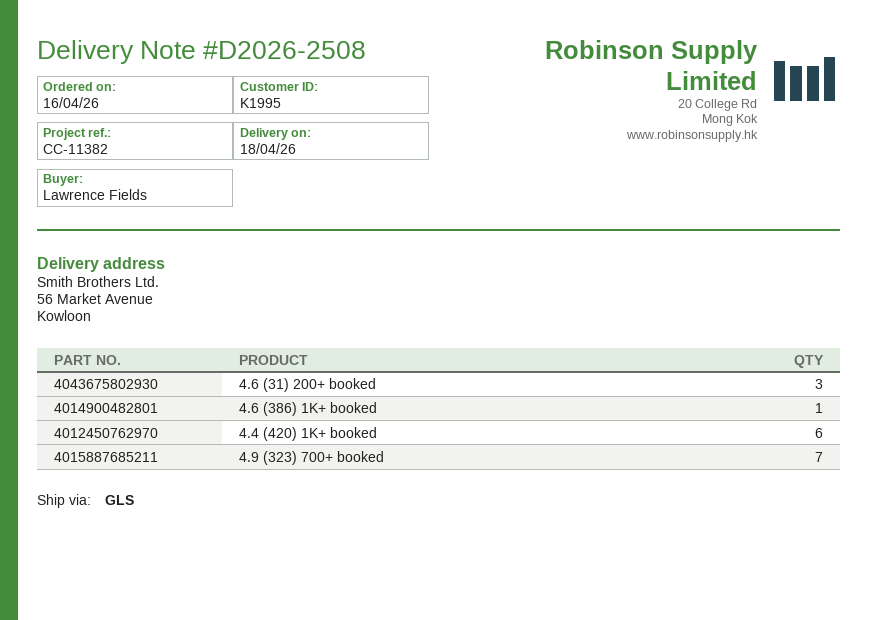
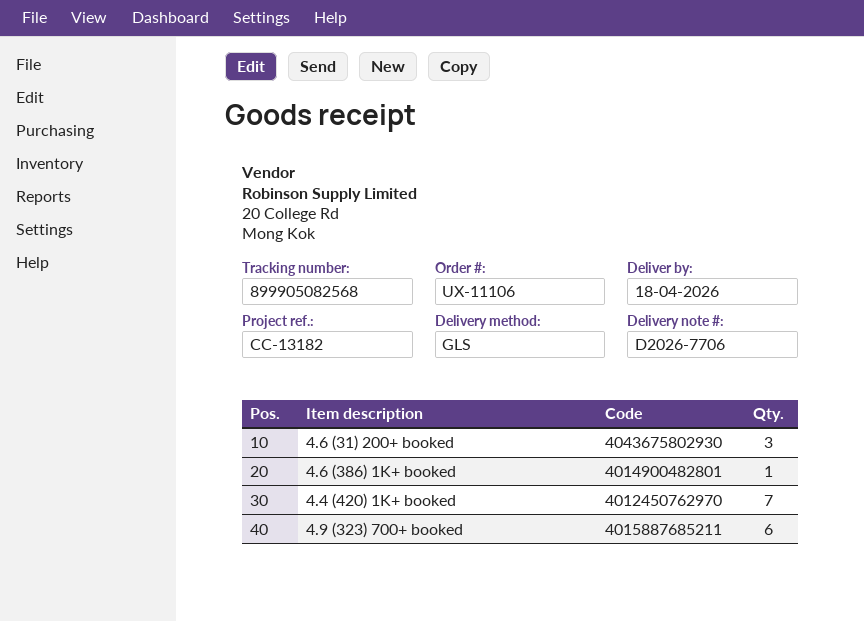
delivery note number: D2026-2508 -> D2026-7706
reference: CC-11382 -> CC-13182
4.4 (420) 1K+ booked: 6 -> 7
4.9 (323) 700+ booked: 7 -> 6

